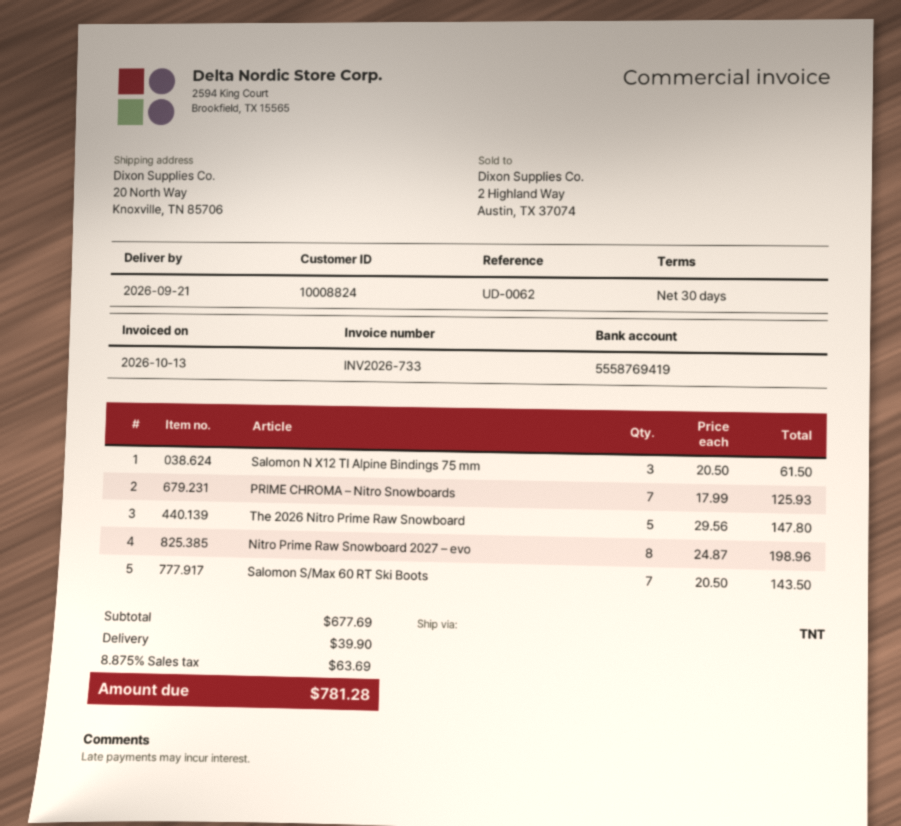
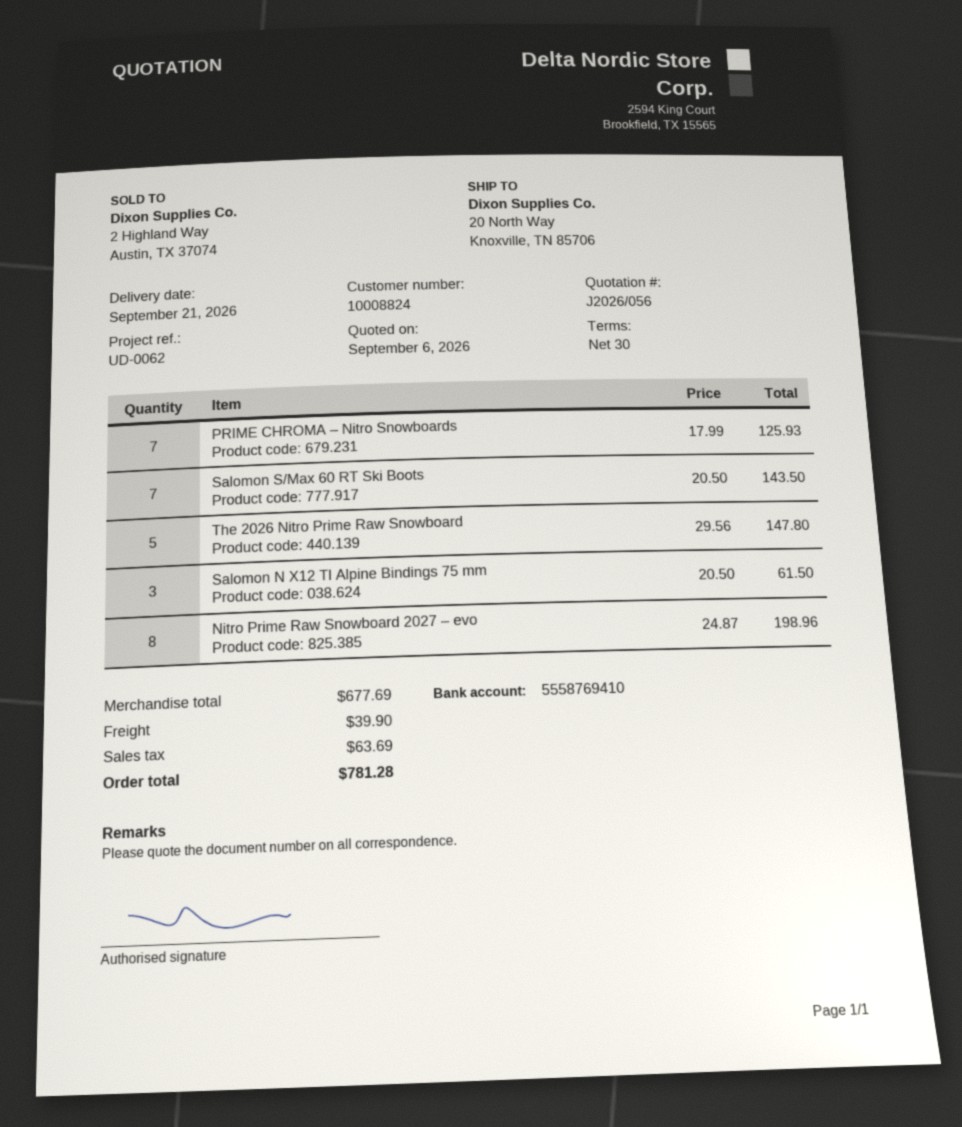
bank account: 5558769419 -> 5558769410

